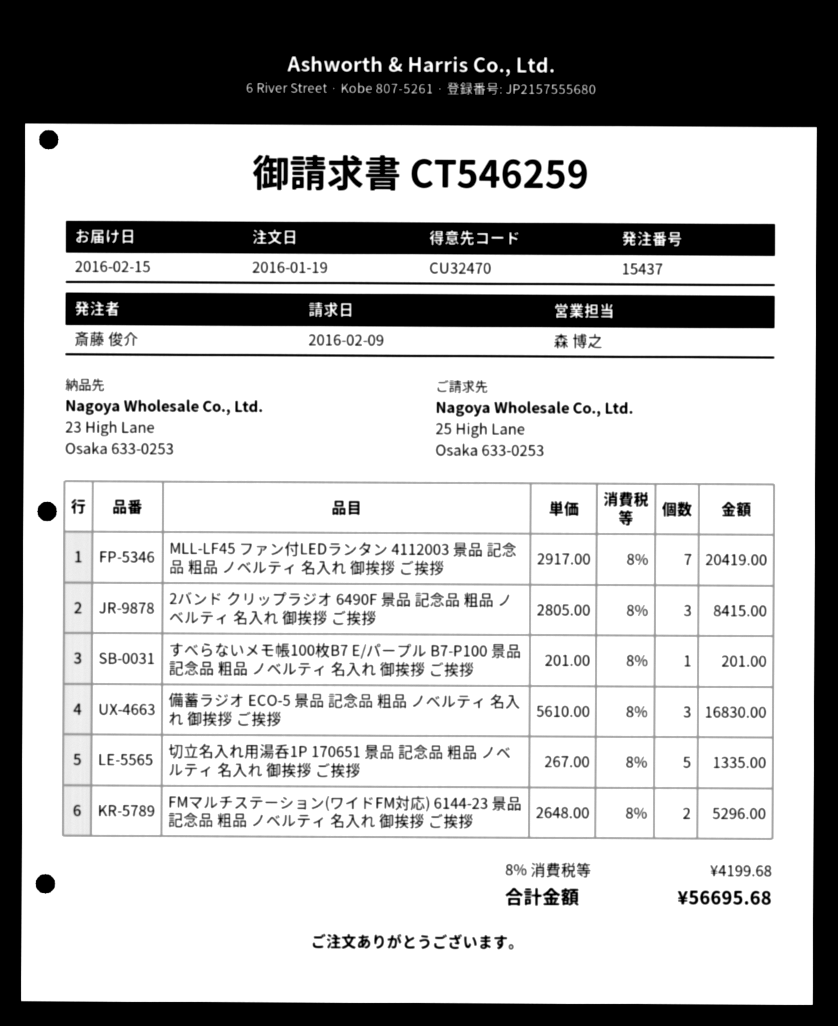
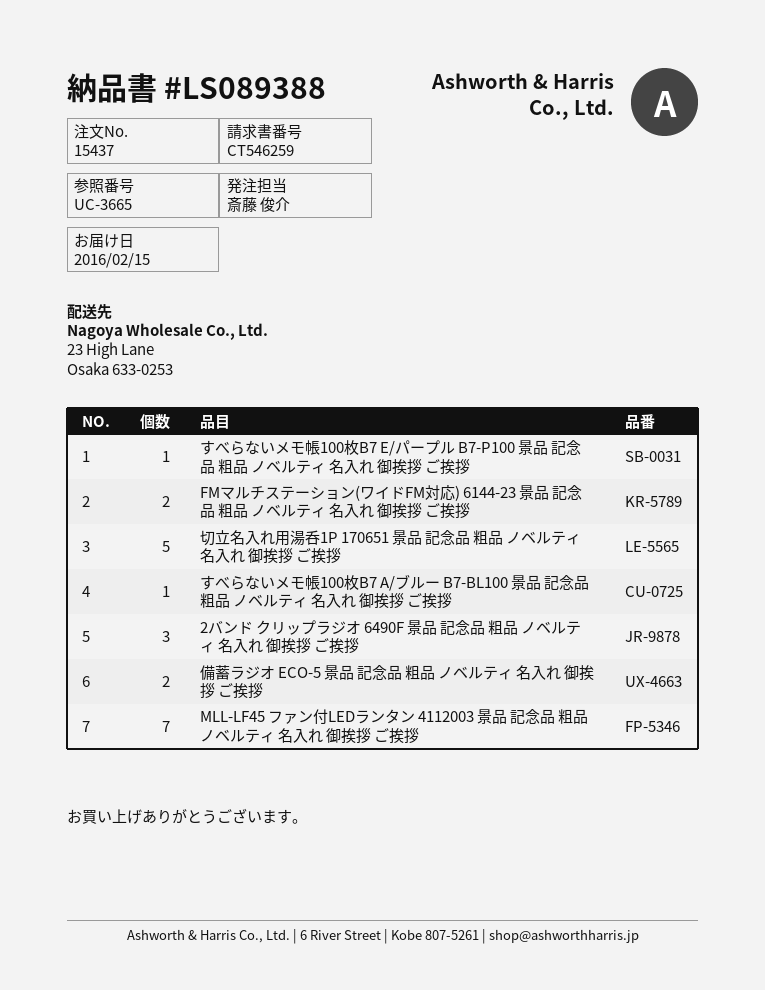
備蓄ラジオ ECO-5 景品 記念品 粗品 ノベルティ 名入れ 御挨拶 ご挨拶: 3 -> 2
すべらないメモ帳100枚B7 A/ブルー B7-BL100 景品 記念品 粗品 ノベルティ 名入れ 御挨拶 ご挨拶: none -> 1

